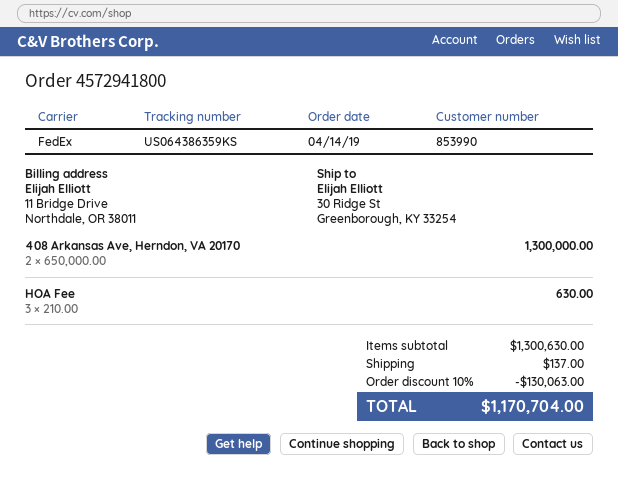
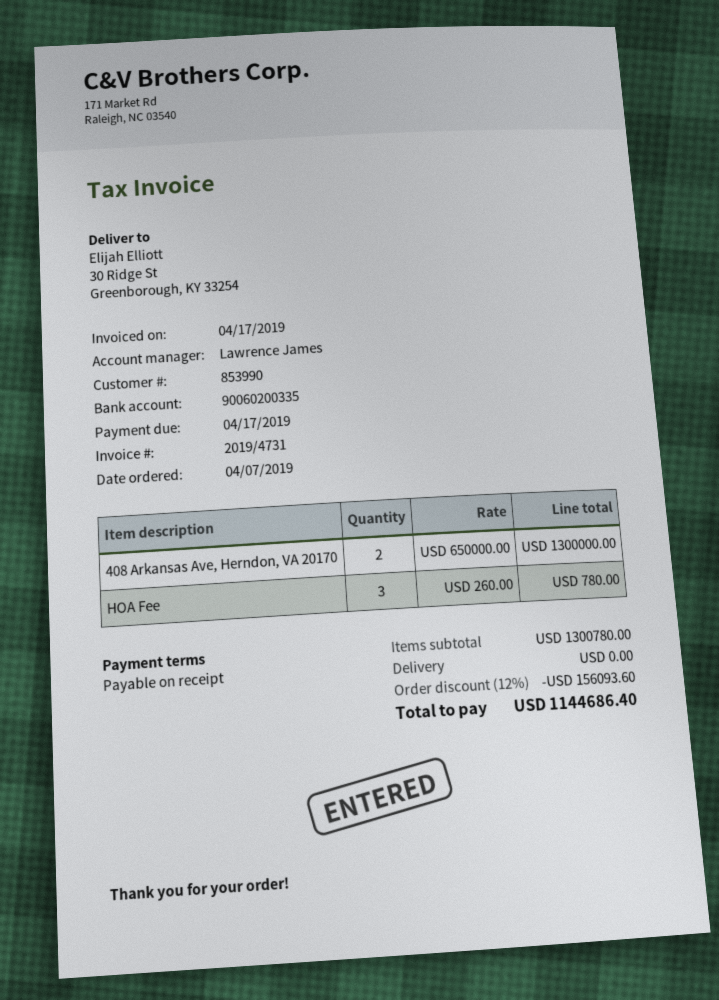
order date: 2019-04-14 -> 2019-04-07
HOA Fee: 3 x 210.00 = 630.00 -> 3 x 260.00 = 780.00
subtotal: 1300630.00 -> 1300780.00
discount: 10% = 130063.00 -> 12% = 156093.60
shipping: 137.00 -> 0.00
total: 1170704.00 -> 1144686.40

